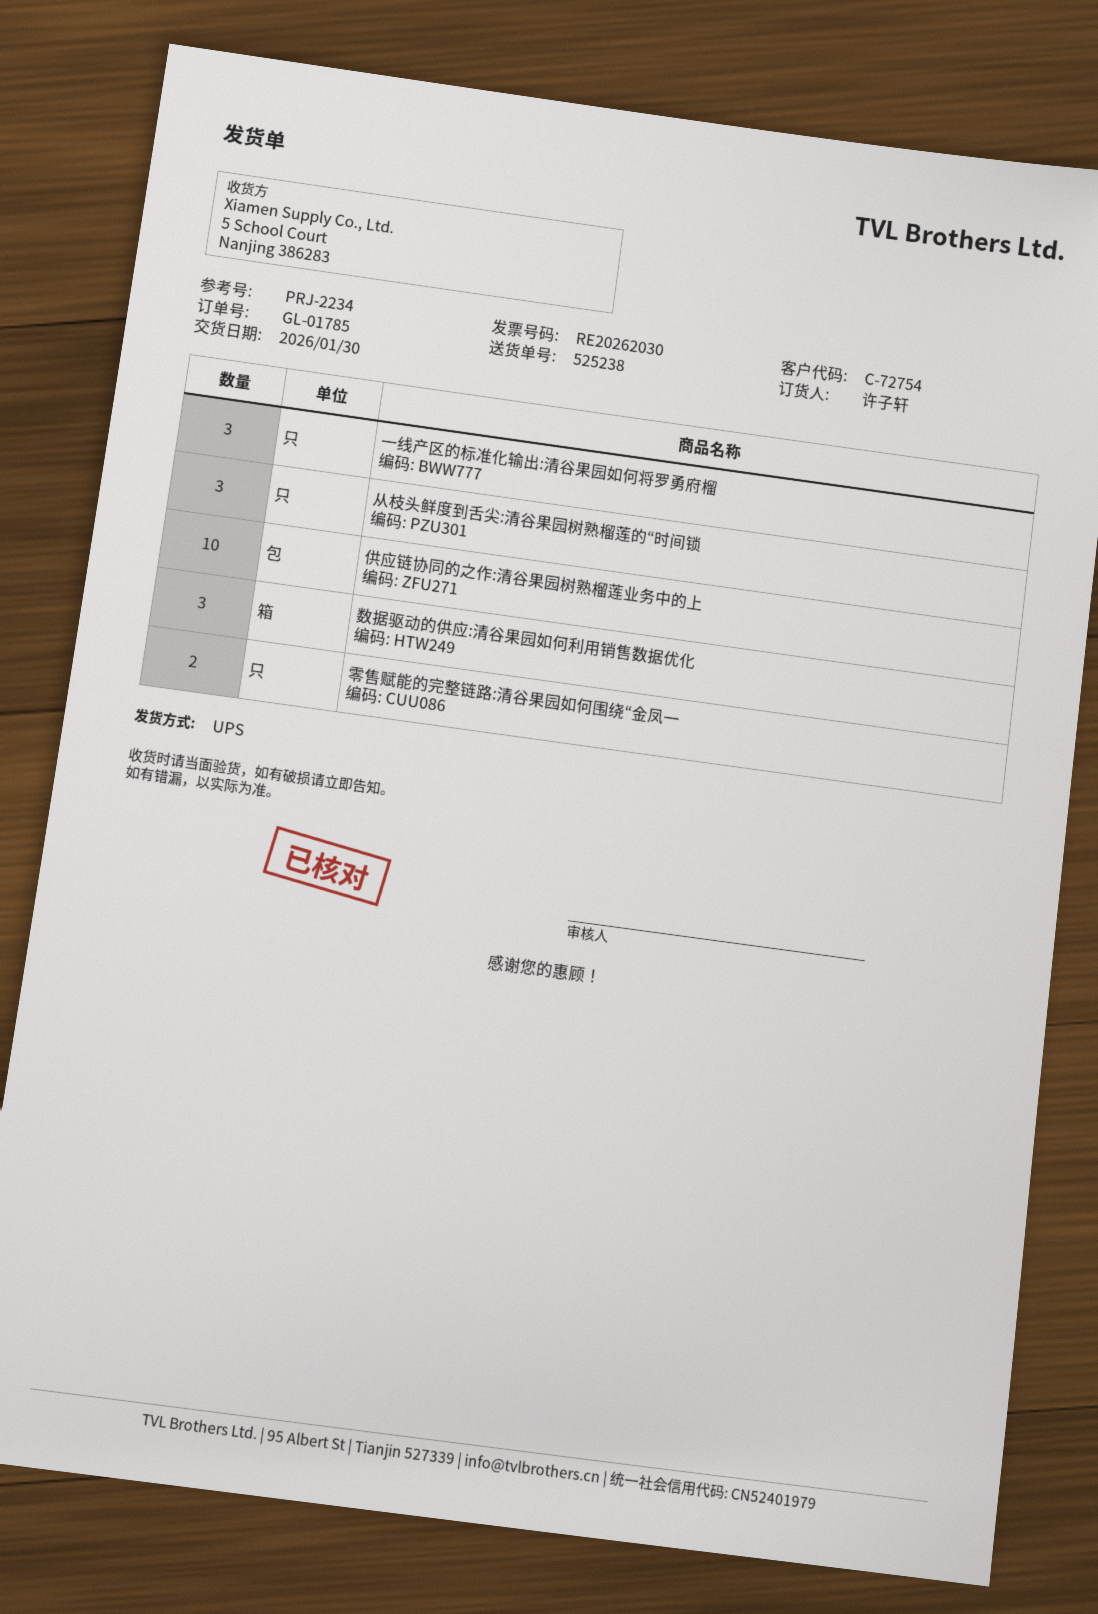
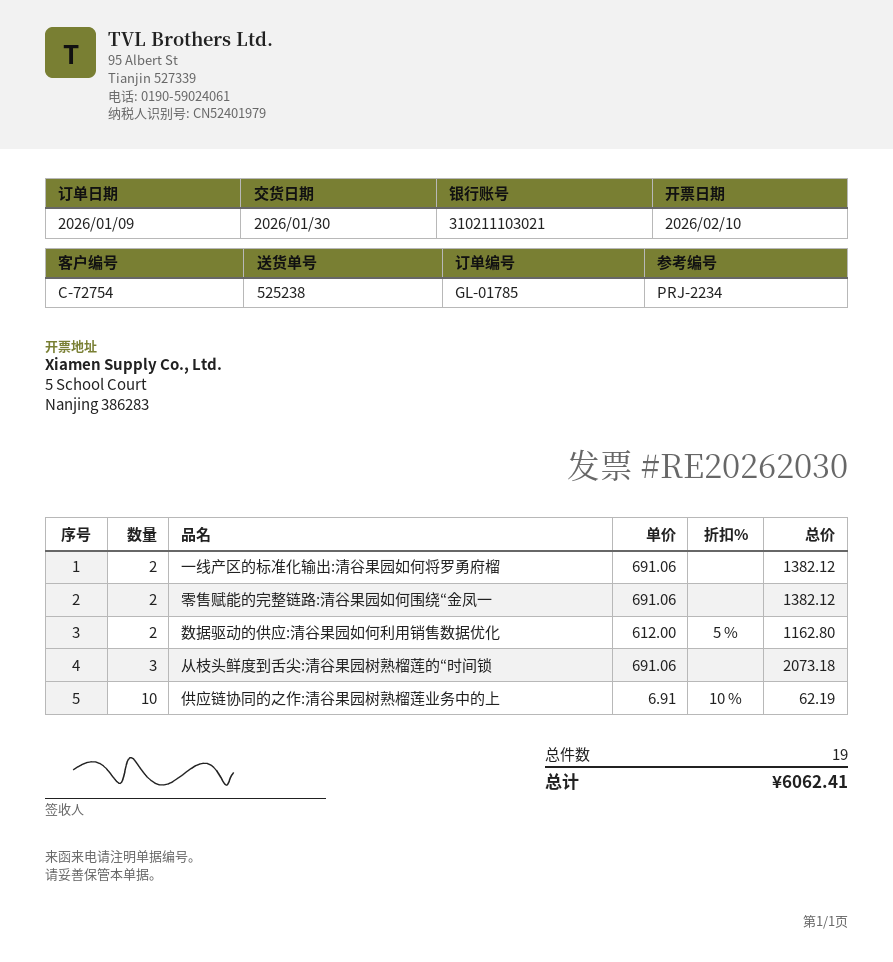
一线产区的标准化输出:清谷果园如何将罗勇府榴: 3 -> 2
数据驱动的供应:清谷果园如何利用销售数据优化: 3 -> 2

